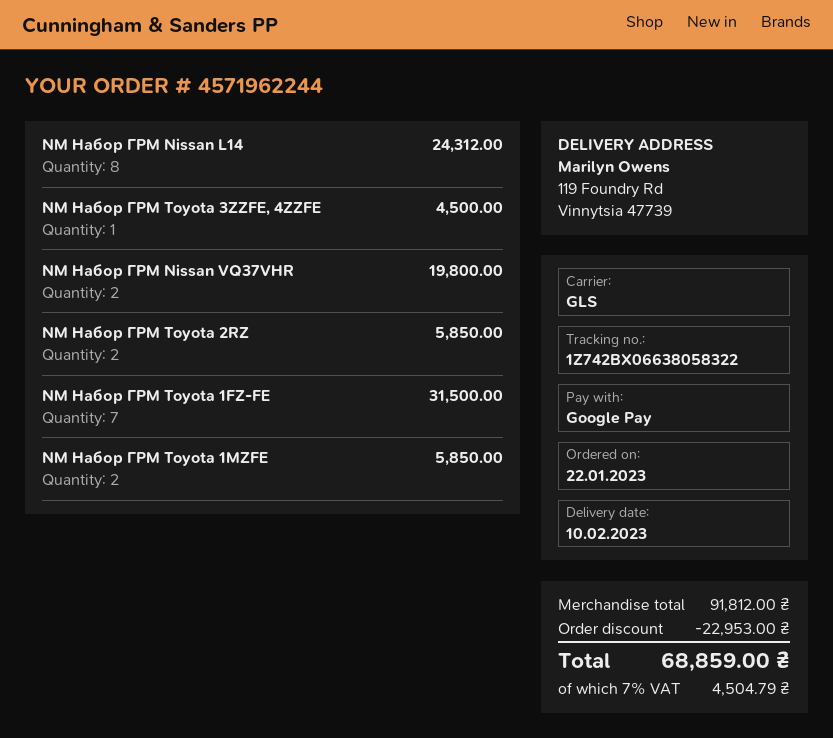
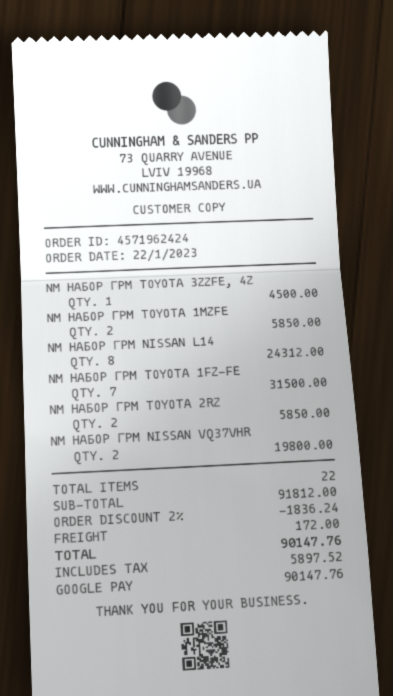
order number: 4571962244 -> 4571962424
discount: 22953.00 -> 1836.24
shipping: none -> 172.00
tax: 4504.79 -> 5897.52
total: 68859.00 -> 90147.76

